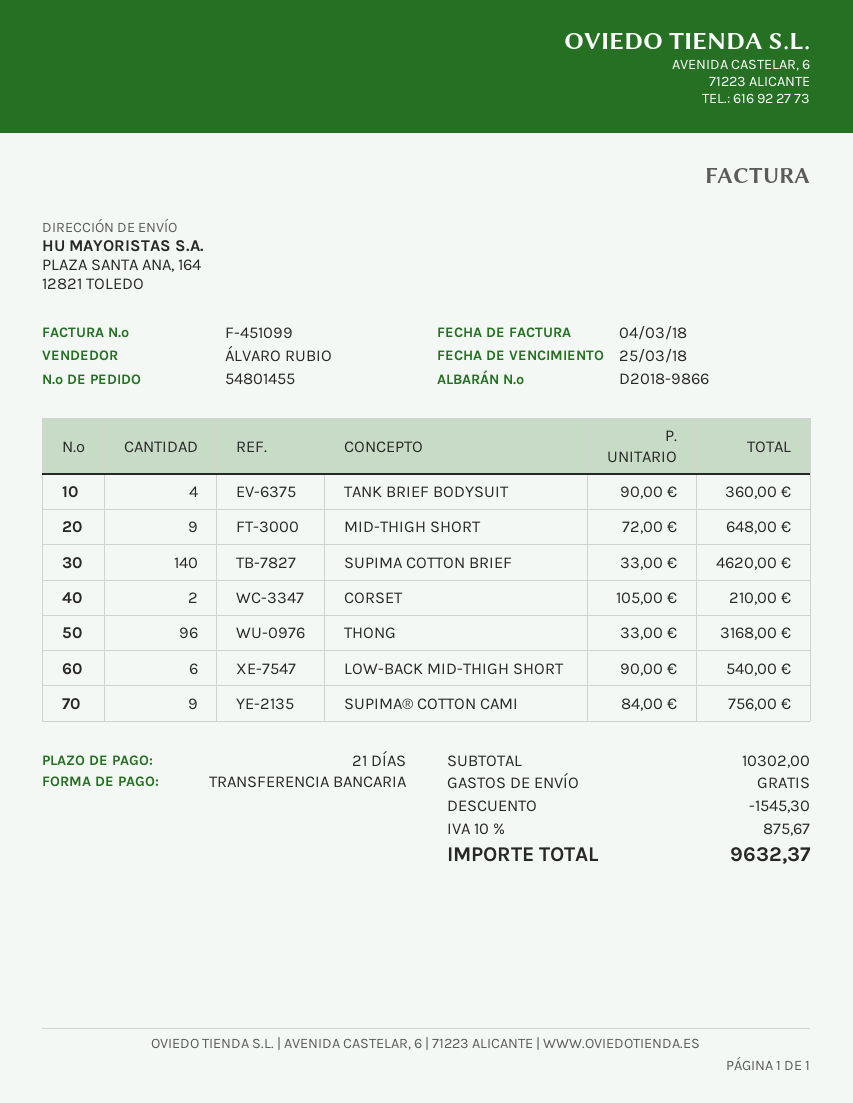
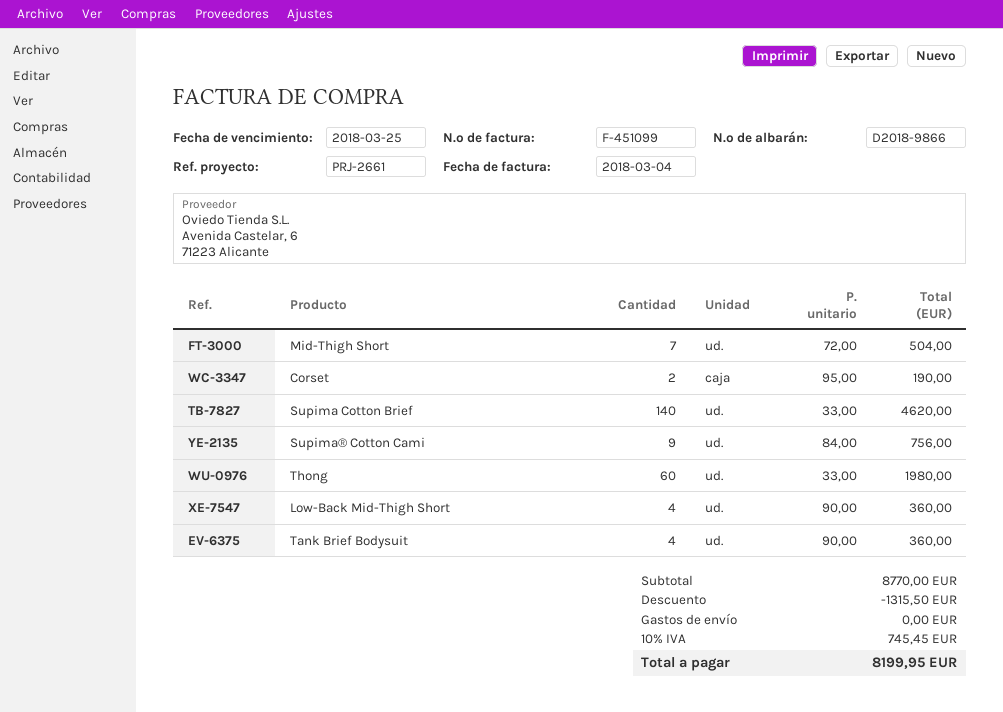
MID-THIGH SHORT: 9 x 72.00 = 648.00 -> 7 x 72.00 = 504.00
CORSET: 2 x 105.00 = 210.00 -> 2 x 95.00 = 190.00
THONG: 96 x 33.00 = 3168.00 -> 60 x 33.00 = 1980.00
LOW-BACK MID-THIGH SHORT: 6 x 90.00 = 540.00 -> 4 x 90.00 = 360.00
subtotal: 10302.00 -> 8770.00
discount: 1545.30 -> 1315.50
tax: 10% = 875.67 -> 10% = 745.45
total: 9632.37 -> 8199.95

